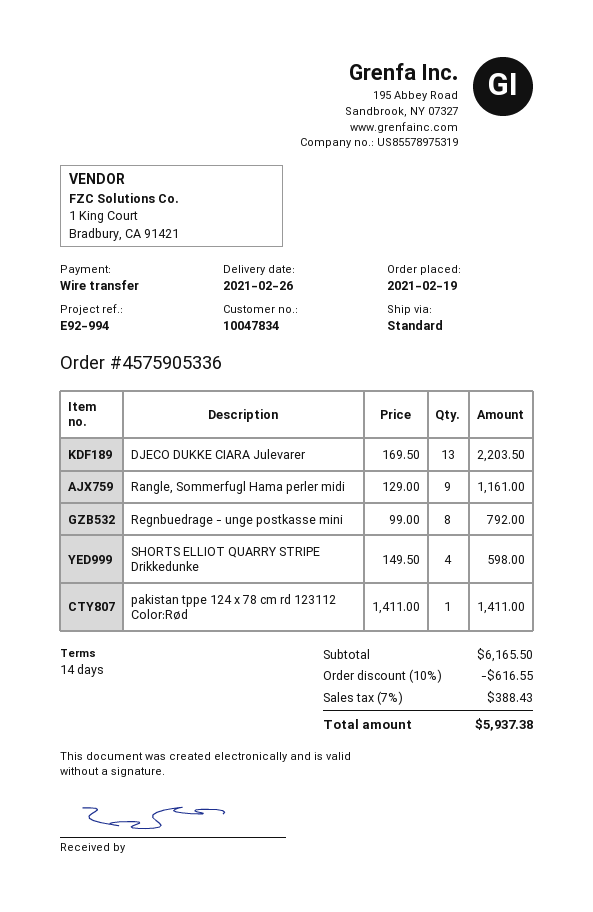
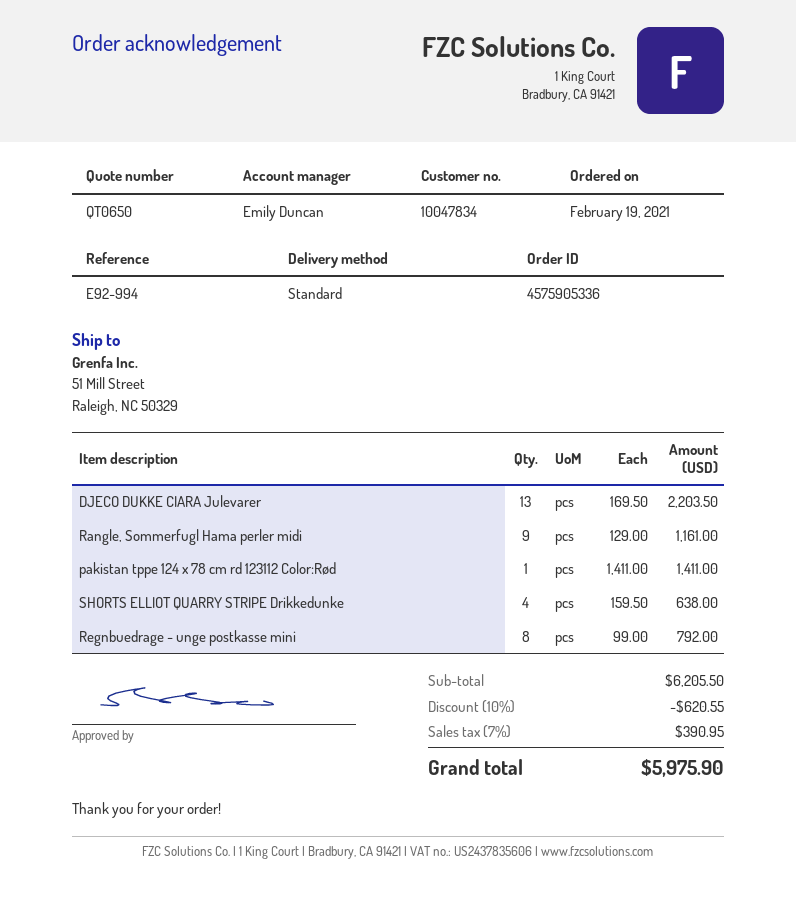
SHORTS ELLIOT QUARRY STRIPE Drikkedunke: 4 x 149.50 = 598.00 -> 4 x 159.50 = 638.00
subtotal: 6165.50 -> 6205.50
discount: 10% = 616.55 -> 10% = 620.55
tax: 7% = 388.43 -> 7% = 390.95
total: 5937.38 -> 5975.90

